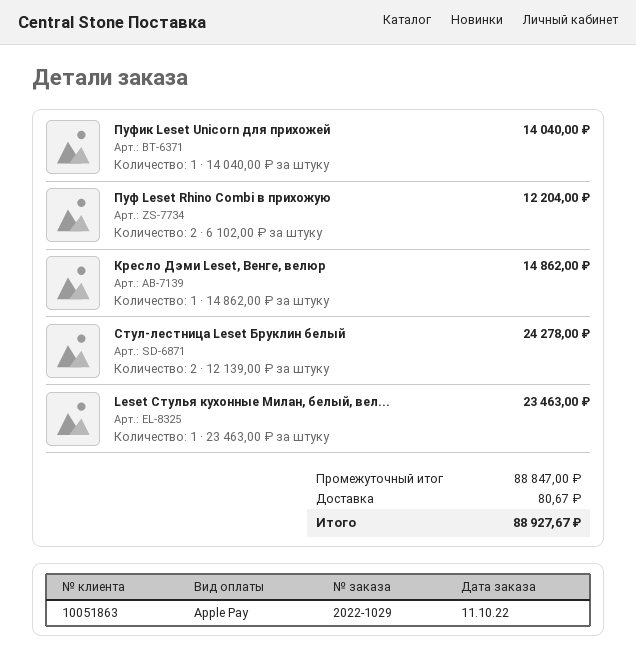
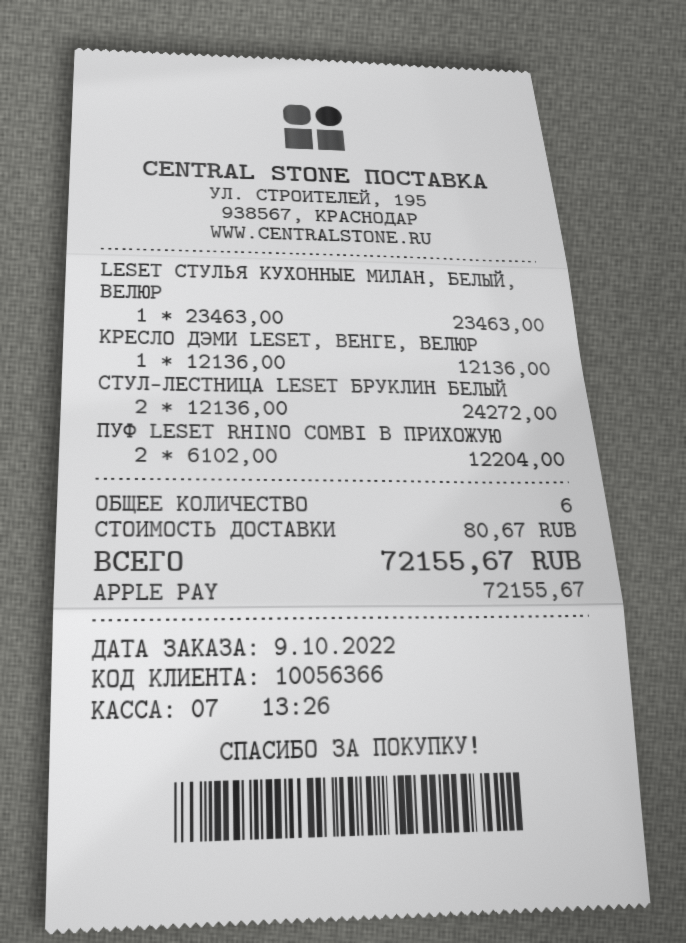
order date: 2022-10-11 -> 2022-10-09
customer number: 10051863 -> 10056366
Пуфик Leset Unicorn для прихожей: 1 x 14040.00 = 14040.00 -> none
Кресло Дэми Leset, Венге, велюр: 1 x 14862.00 = 14862.00 -> 1 x 12136.00 = 12136.00
Стул-лестница Leset Бруклин белый: 2 x 12139.00 = 24278.00 -> 2 x 12136.00 = 24272.00
total: 88927.67 -> 72155.67

